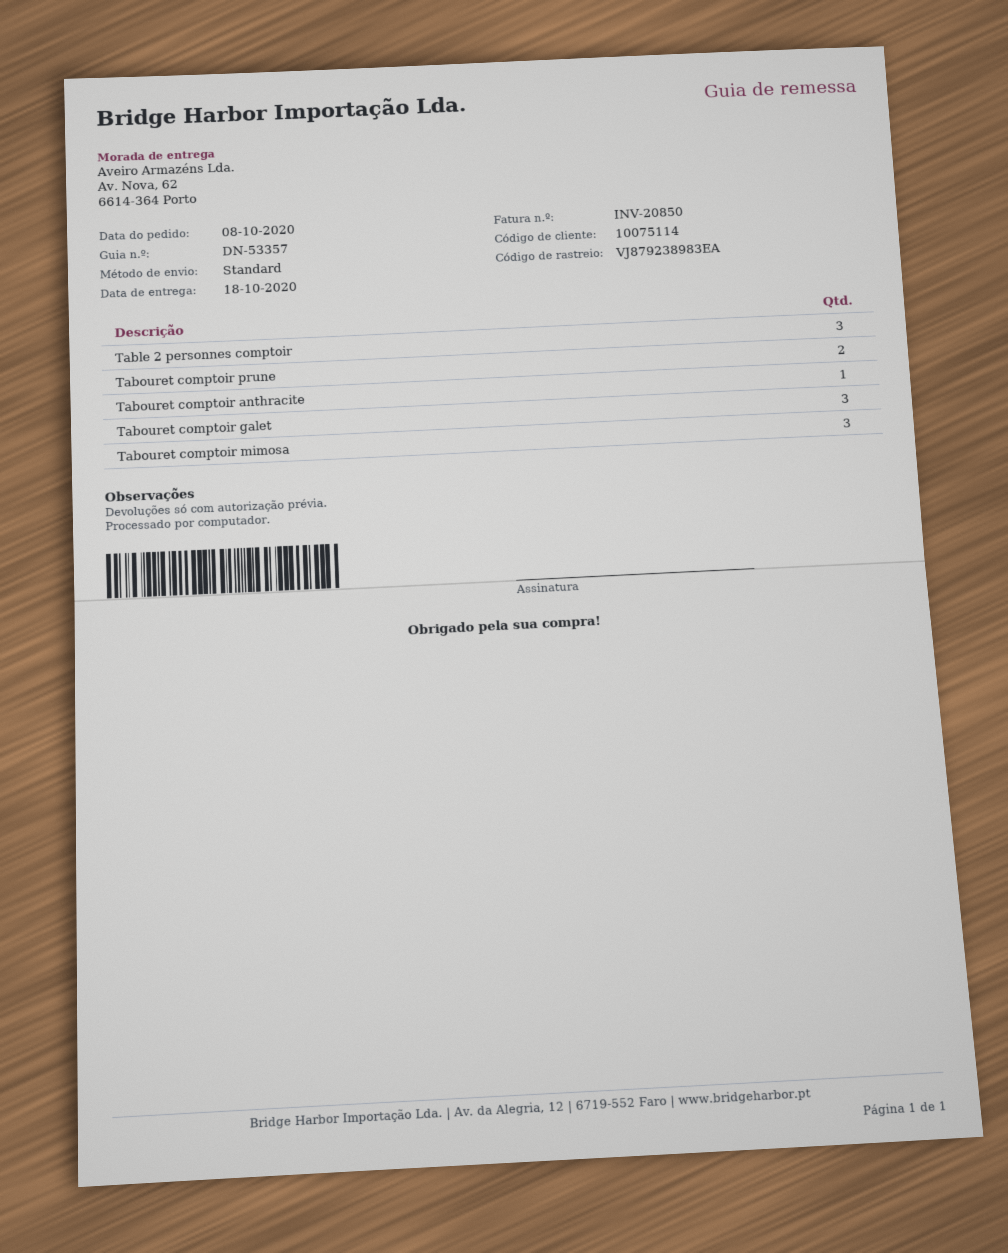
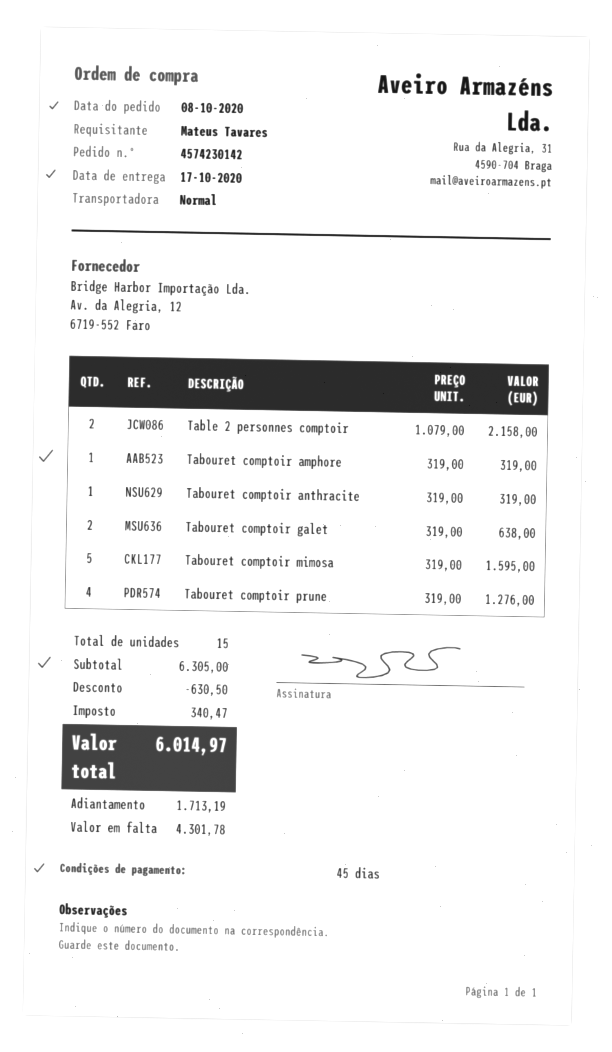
delivery date: 2020-10-18 -> 2020-10-17
Table 2 personnes comptoir: 3 -> 2
Tabouret comptoir prune: 2 -> 4
Tabouret comptoir galet: 3 -> 2
Tabouret comptoir mimosa: 3 -> 5
Tabouret comptoir amphore: none -> 1

